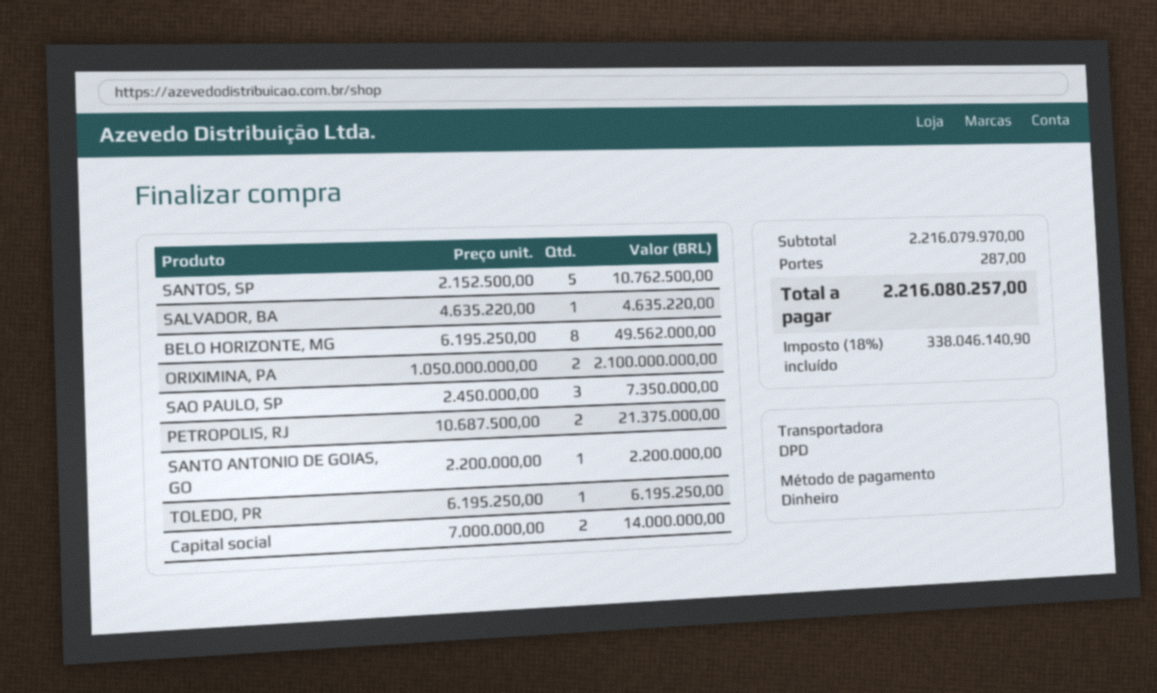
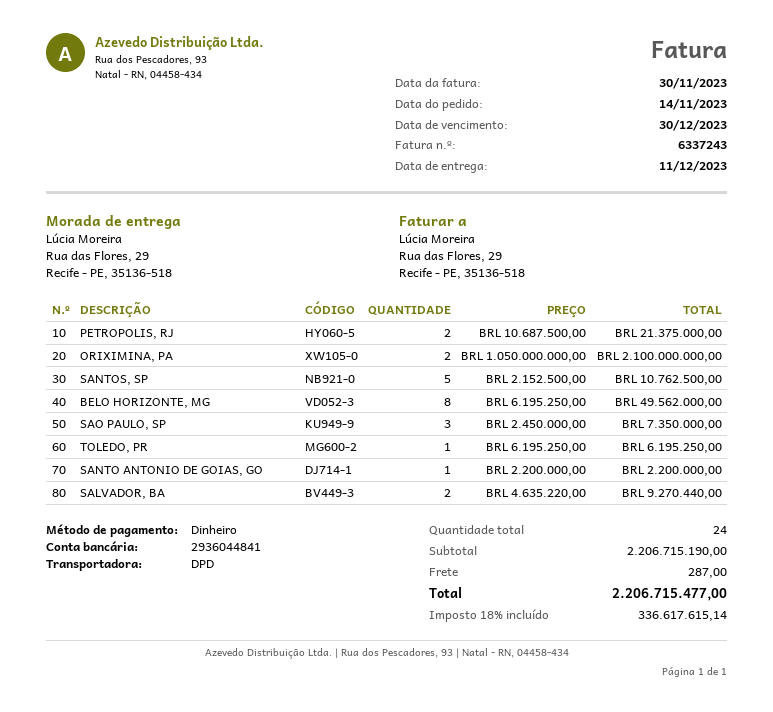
SALVADOR, BA: 1 x 4635220.00 = 4635220.00 -> 2 x 4635220.00 = 9270440.00
Capital social: 2 x 7000000.00 = 14000000.00 -> none
subtotal: 2216079970.00 -> 2206715190.00
tax: 18% = 338046140.90 -> 18% = 336617615.14
total: 2216080257.00 -> 2206715477.00

